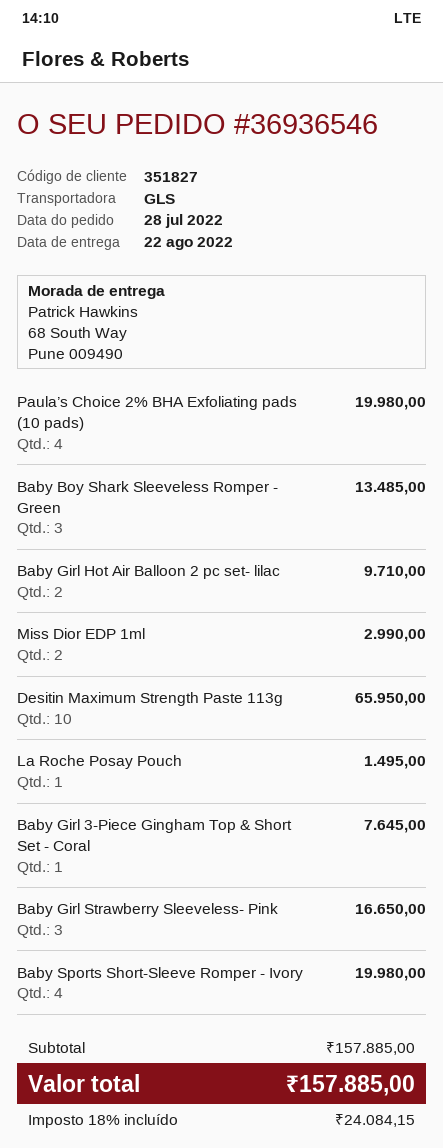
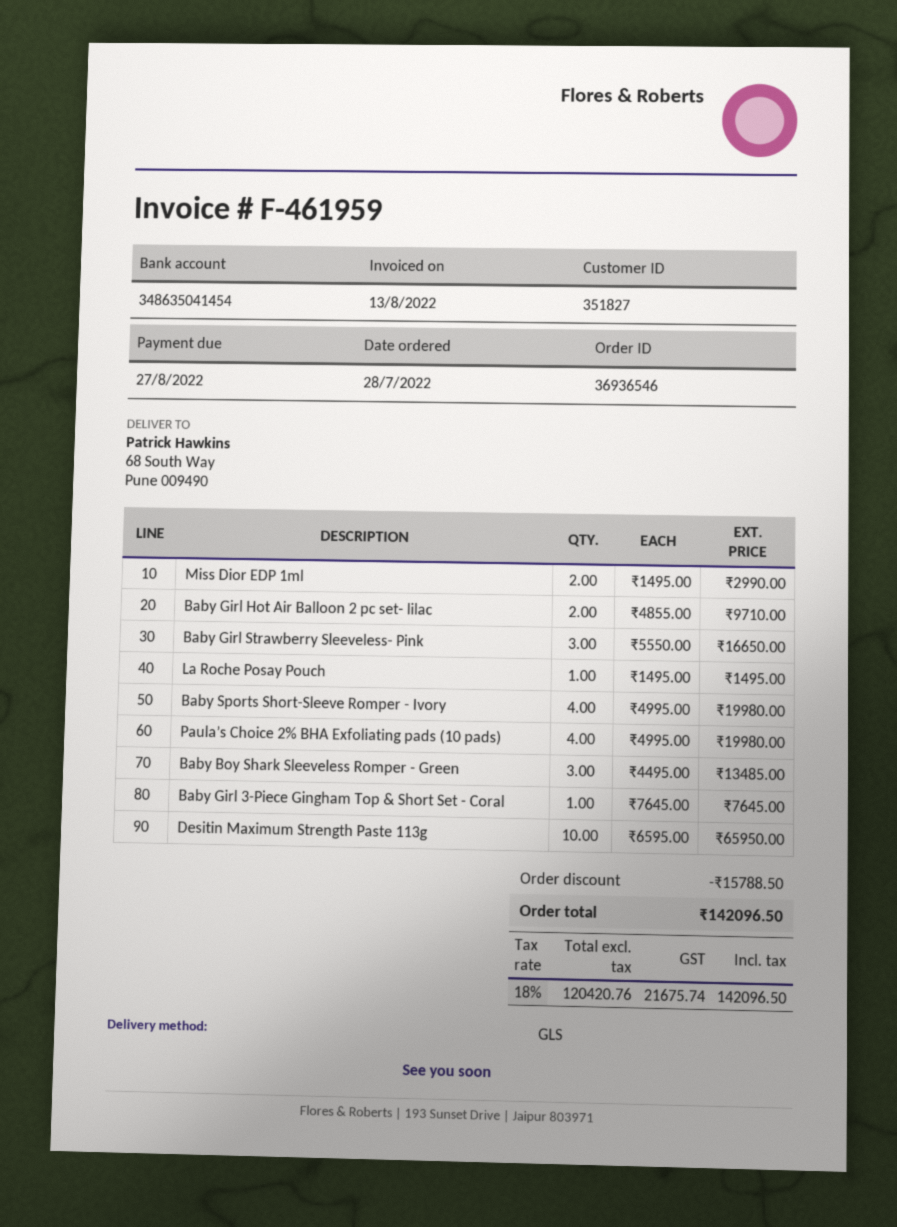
discount: none -> 15788.50
tax: 18% = 24084.15 -> 18% = 21675.74
total: 157885.00 -> 142096.50

